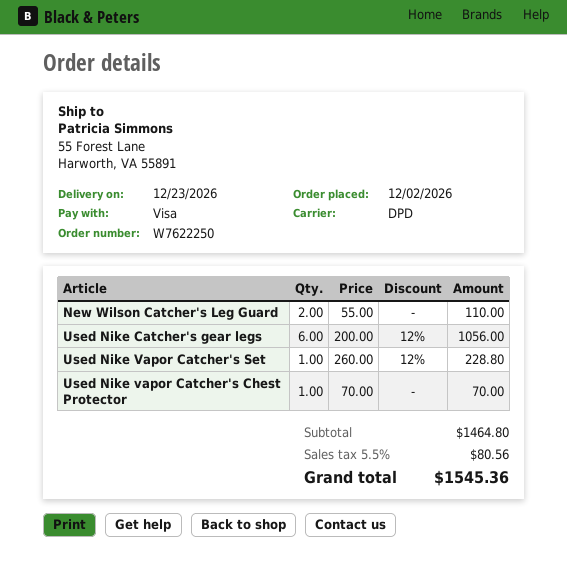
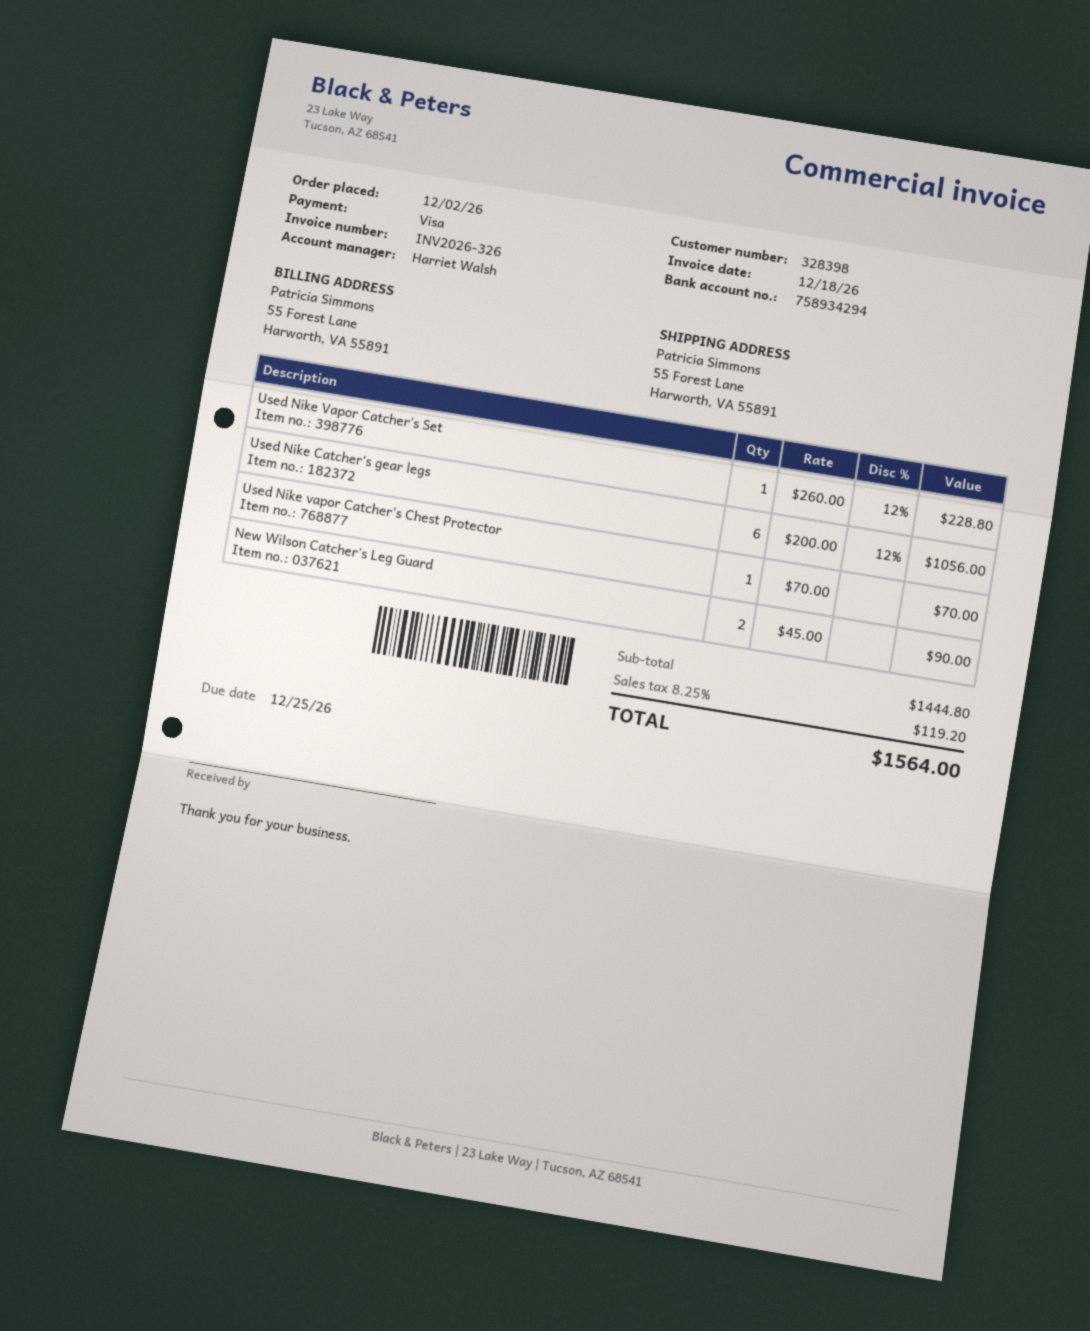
New Wilson Catcher's Leg Guard: 2 x 55.00 = 110.00 -> 2 x 45.00 = 90.00
subtotal: 1464.80 -> 1444.80
tax: 5.5% = 80.56 -> 8.25% = 119.20
total: 1545.36 -> 1564.00

